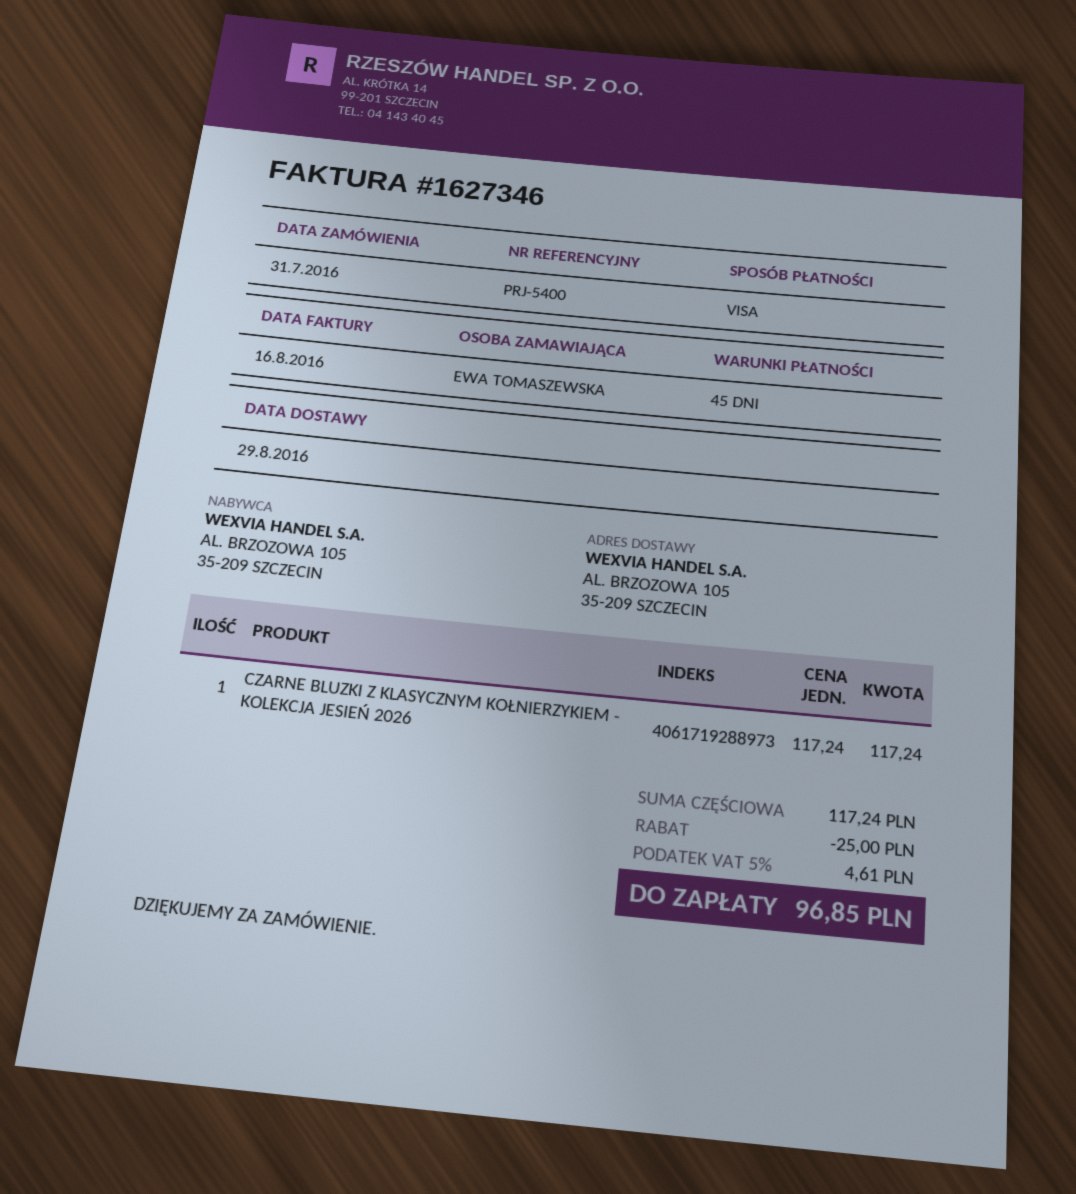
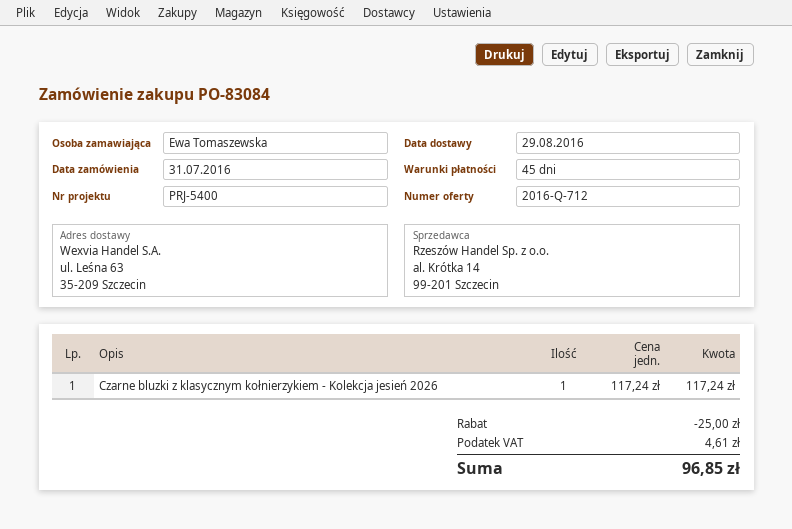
ship to: AL. BRZOZOWA 105, 35-209 SZCZECIN -> ul. Leśna 63, 35-209 Szczecin

